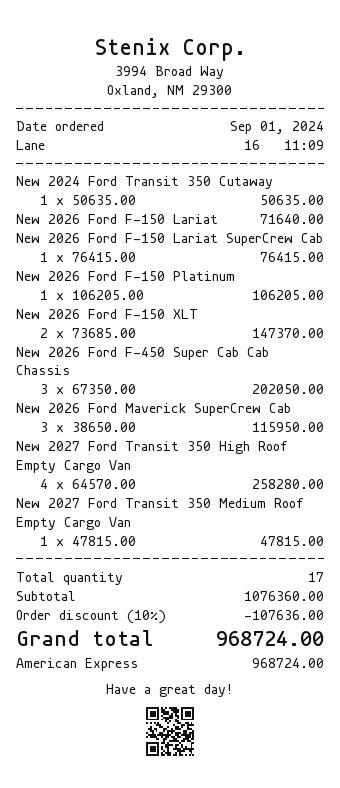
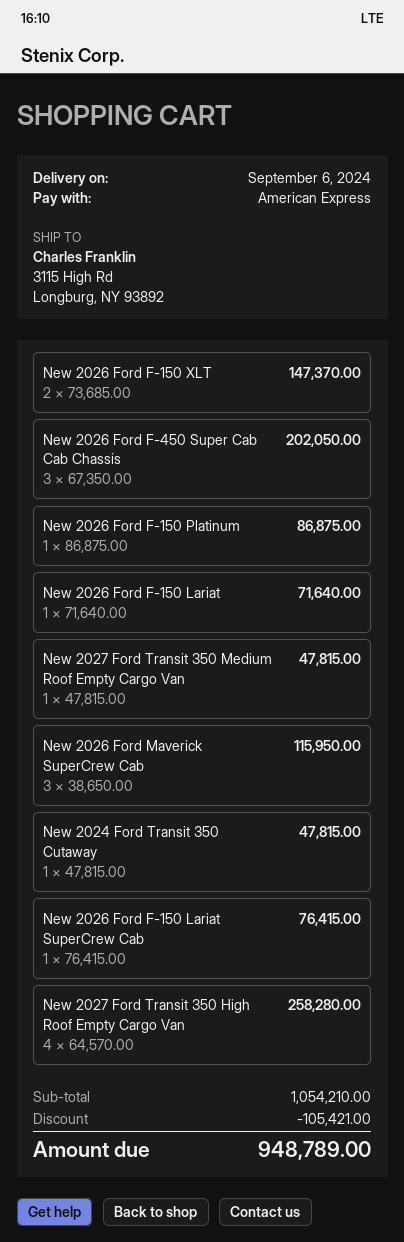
New 2024 Ford Transit 350 Cutaway: 1 x 50635.00 = 50635.00 -> 1 x 47815.00 = 47815.00
New 2026 Ford F-150 Platinum: 1 x 106205.00 = 106205.00 -> 1 x 86875.00 = 86875.00
subtotal: 1076360.00 -> 1054210.00
discount: 107636.00 -> 105421.00
total: 968724.00 -> 948789.00

